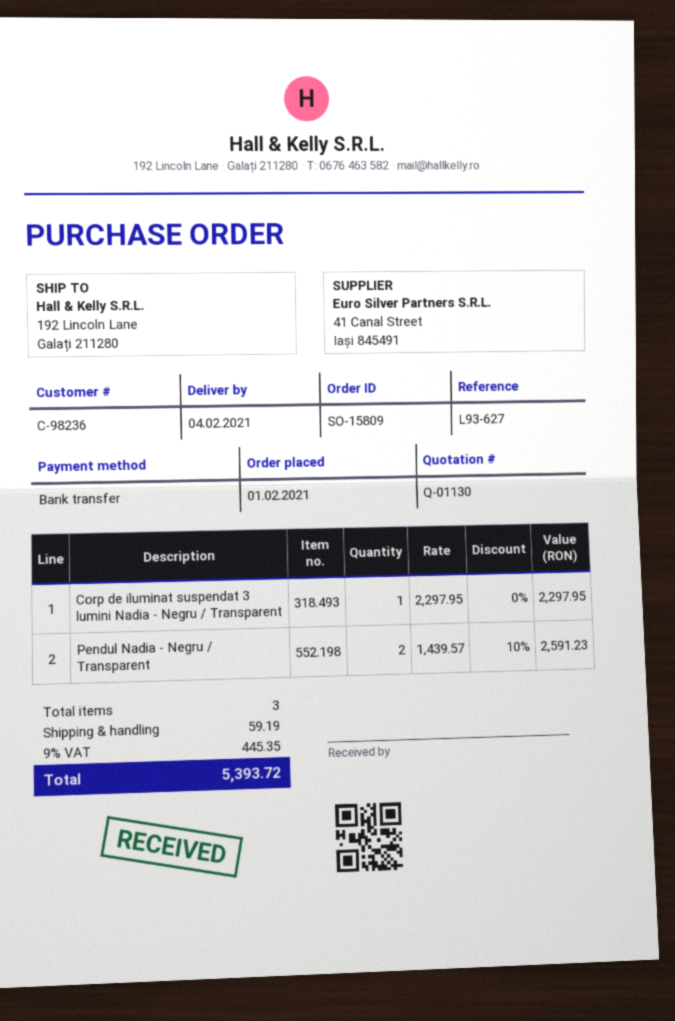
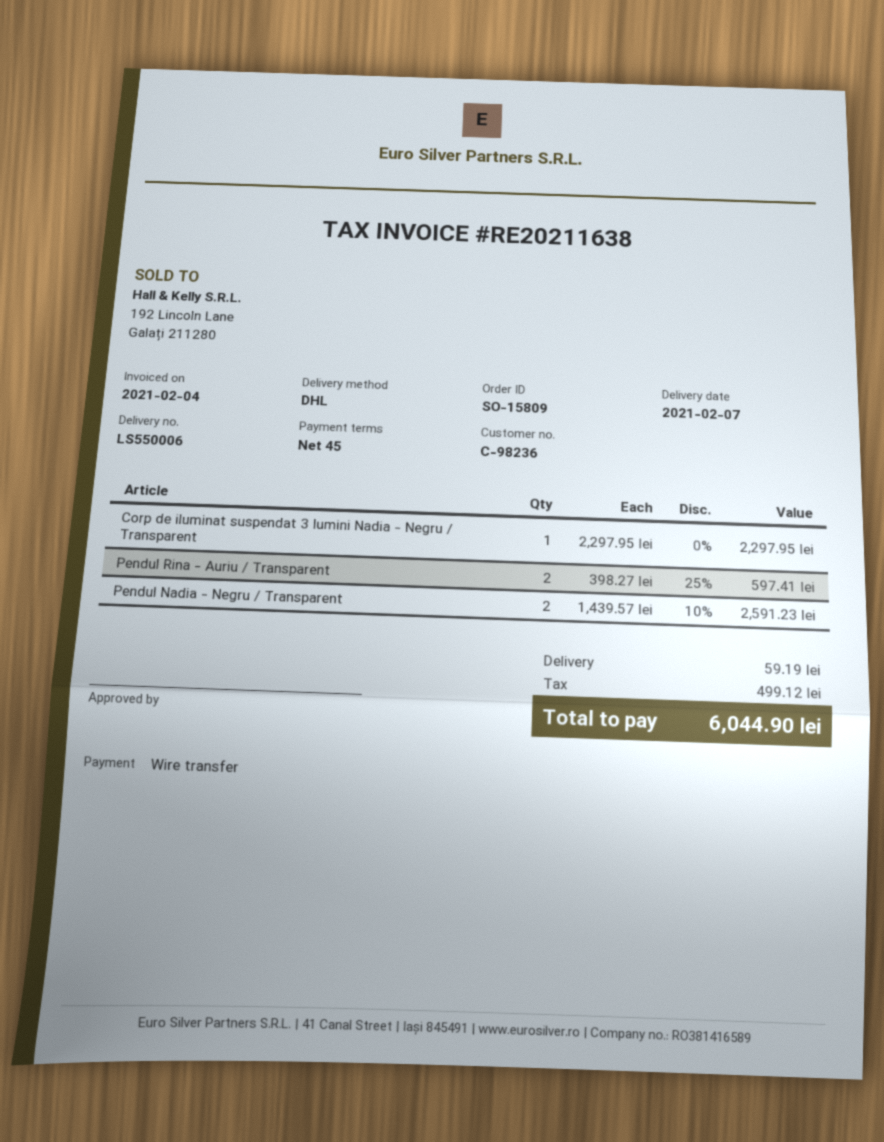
delivery date: 2021-02-04 -> 2021-02-07
Pendul Rina - Auriu / Transparent: none -> 2 x 398.27 - 25% = 597.41
tax: 445.35 -> 499.12
total: 5393.72 -> 6044.90

